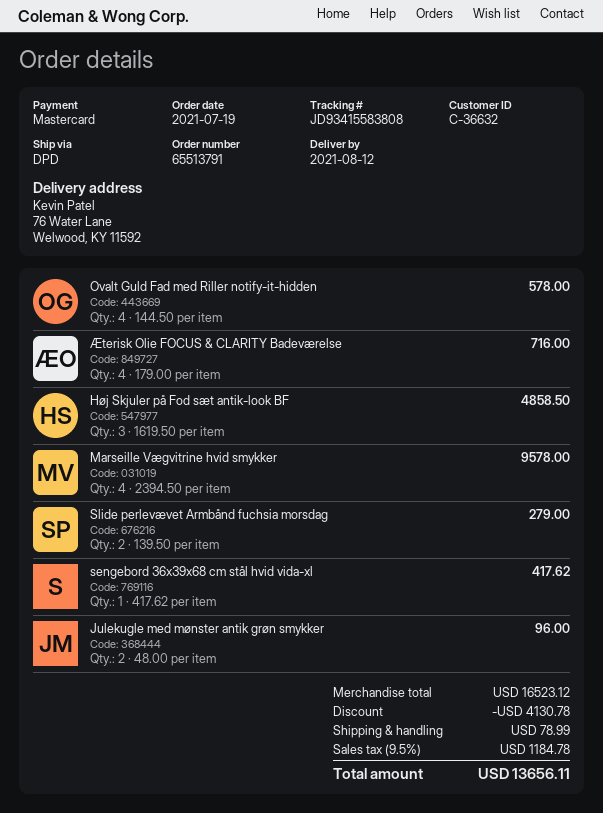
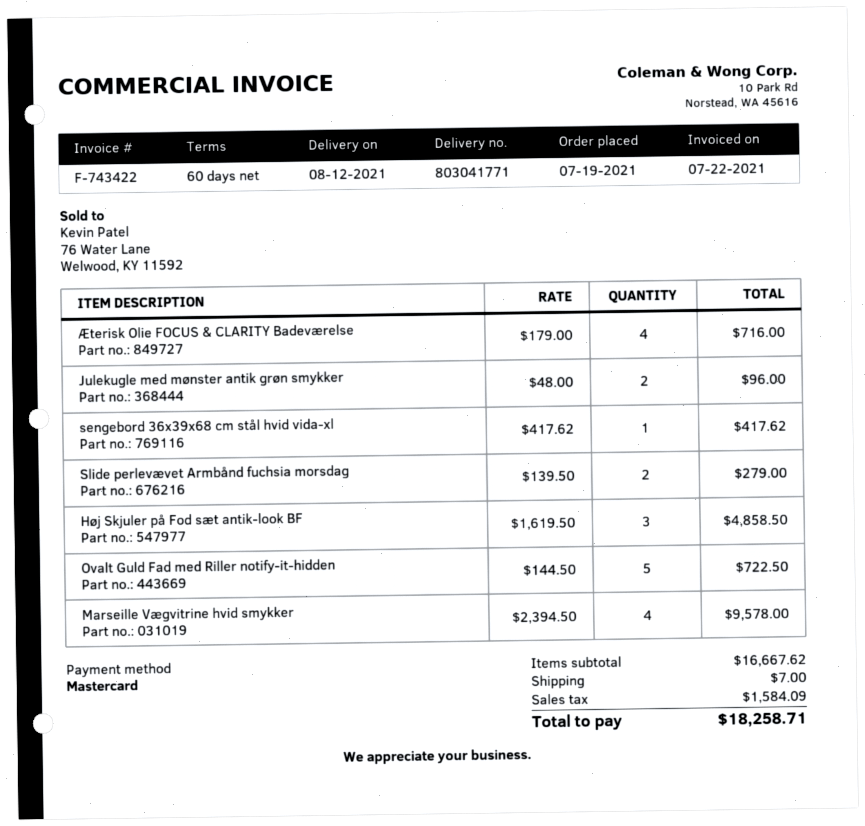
Ovalt Guld Fad med Riller notify-it-hidden: 4 x 144.50 = 578.00 -> 5 x 144.50 = 722.50
subtotal: 16523.12 -> 16667.62
discount: 4130.78 -> none
shipping: 78.99 -> 7.00
tax: 1184.78 -> 1584.09
total: 13656.11 -> 18258.71

